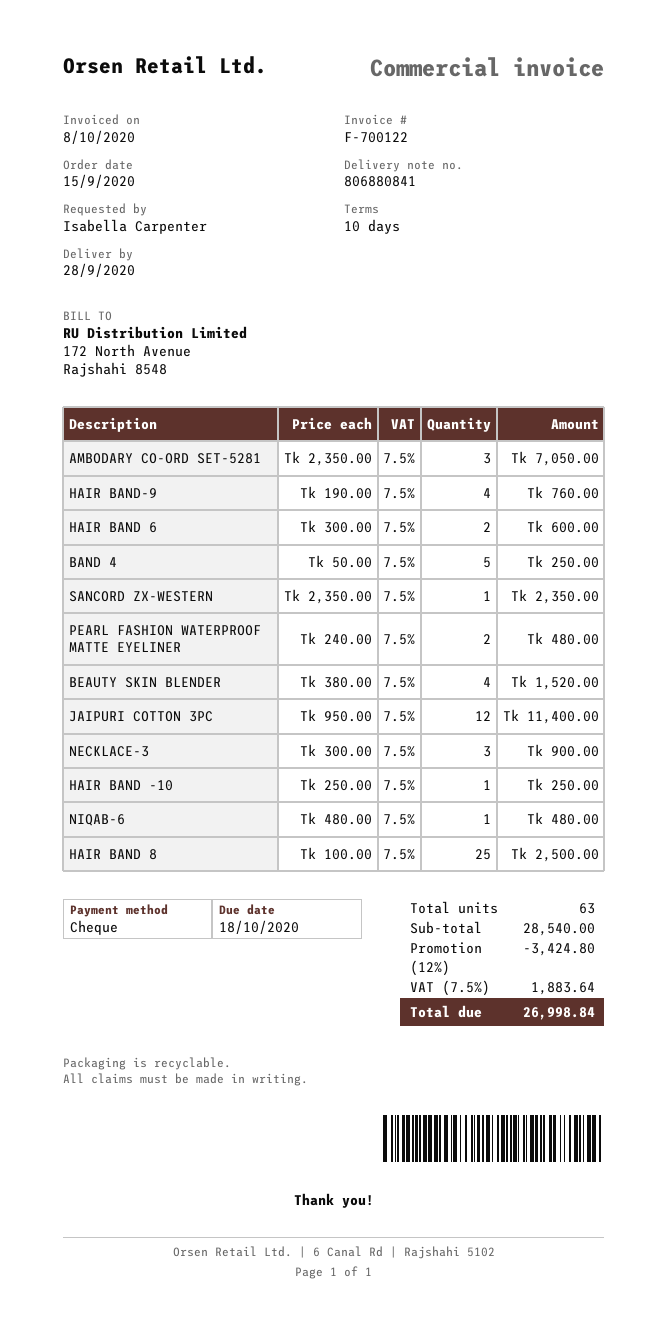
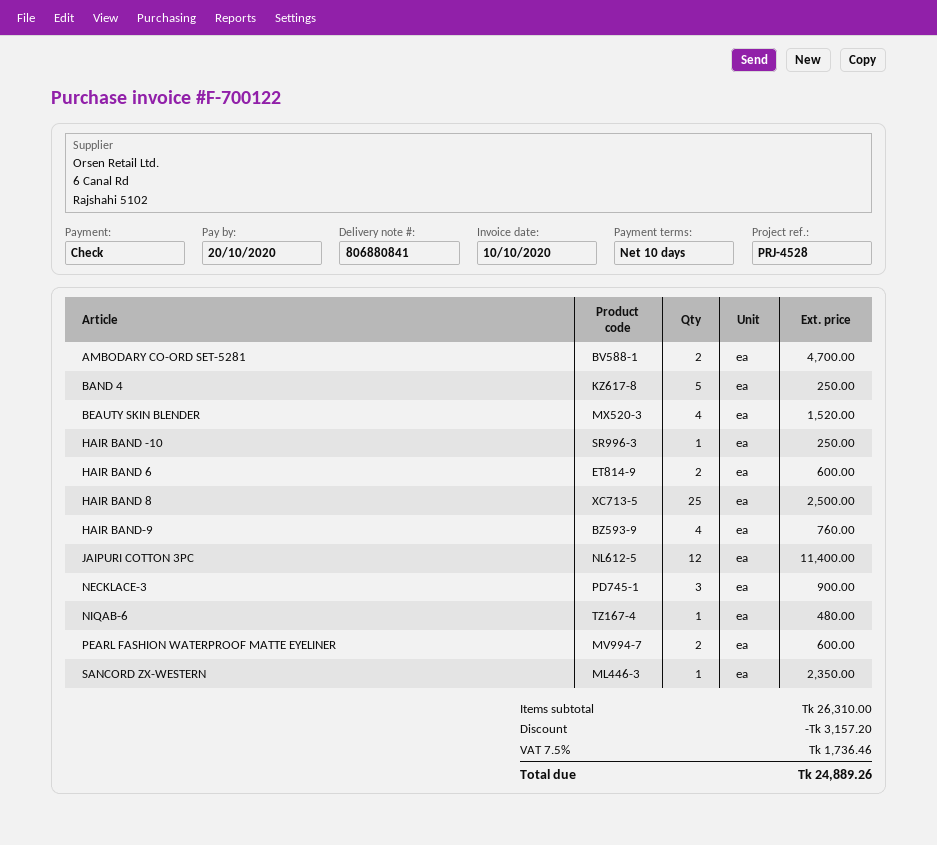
invoice date: 2020-10-08 -> 2020-10-10
due date: 2020-10-18 -> 2020-10-20
AMBODARY CO-ORD SET-5281: 3 for 7050.00 -> 2 for 4700.00
PEARL FASHION WATERPROOF MATTE EYELINER: 2 for 480.00 -> 2 for 600.00
subtotal: 28540.00 -> 26310.00
discount: 3424.80 -> 3157.20
tax: 7.5% = 1883.64 -> 7.5% = 1736.46
total: 26998.84 -> 24889.26

